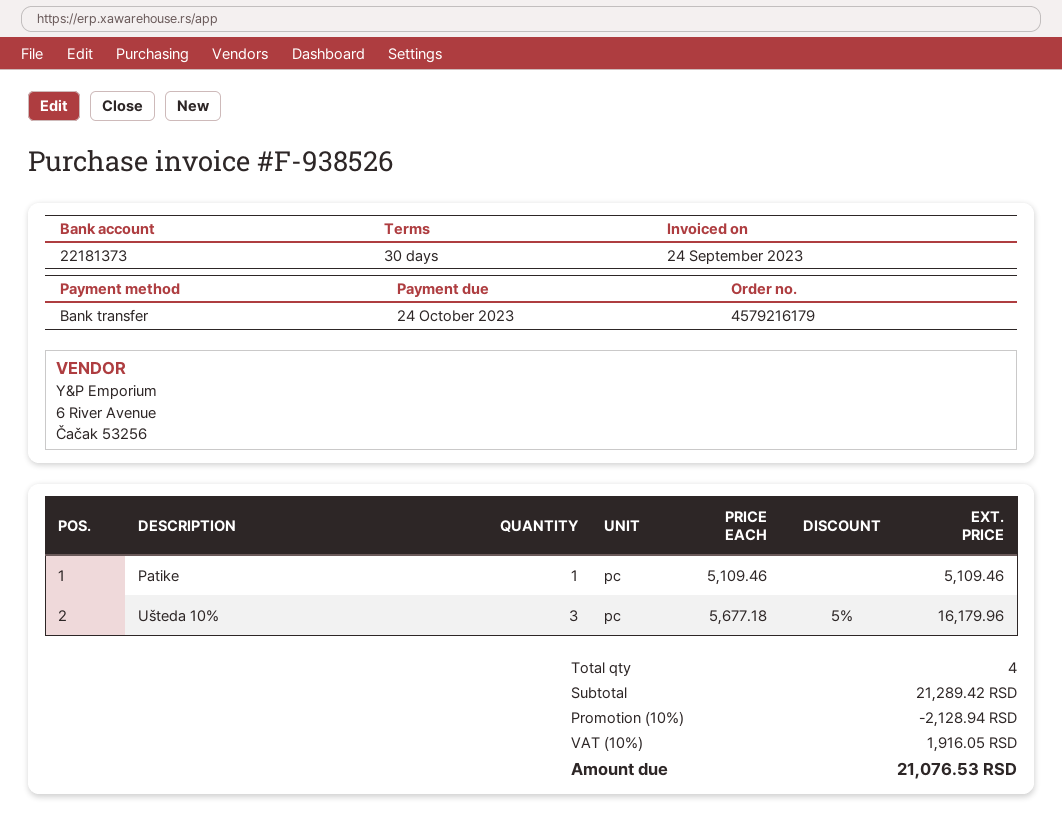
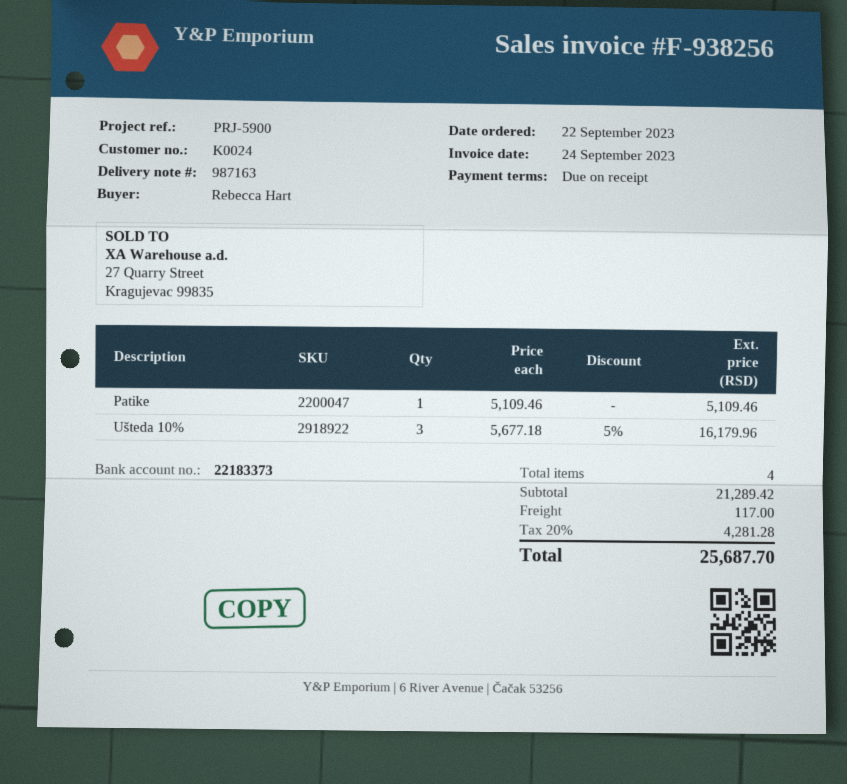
invoice number: F-938526 -> F-938256
payment terms: 30 days -> on receipt
bank account: 22181373 -> 22183373
discount: 10% = 2128.94 -> none
shipping: none -> 117.00
tax: 10% = 1916.05 -> 20% = 4281.28
total: 21076.53 -> 25687.70

